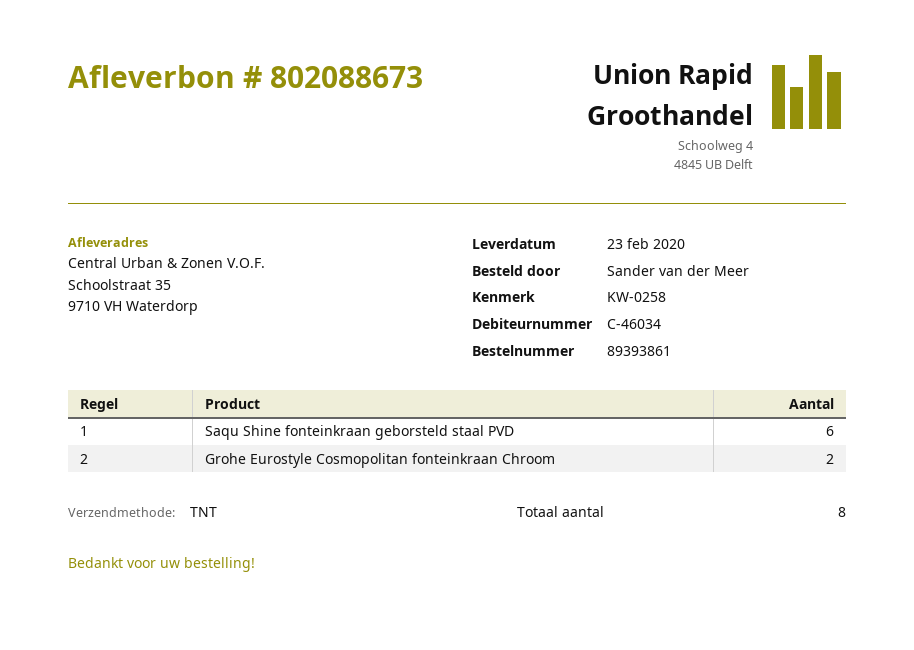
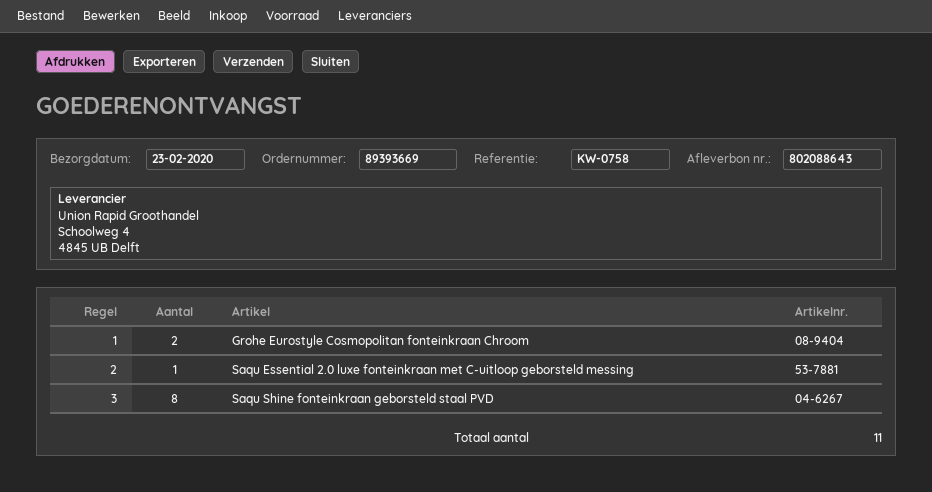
order number: 89393861 -> 89393669
delivery note number: 802088673 -> 802088643
reference: KW-0258 -> KW-0758
Saqu Shine fonteinkraan geborsteld staal PVD: 6 -> 8
Saqu Essential 2.0 luxe fonteinkraan met C-uitloop geborsteld messing: none -> 1
total quantity: 8 -> 11

